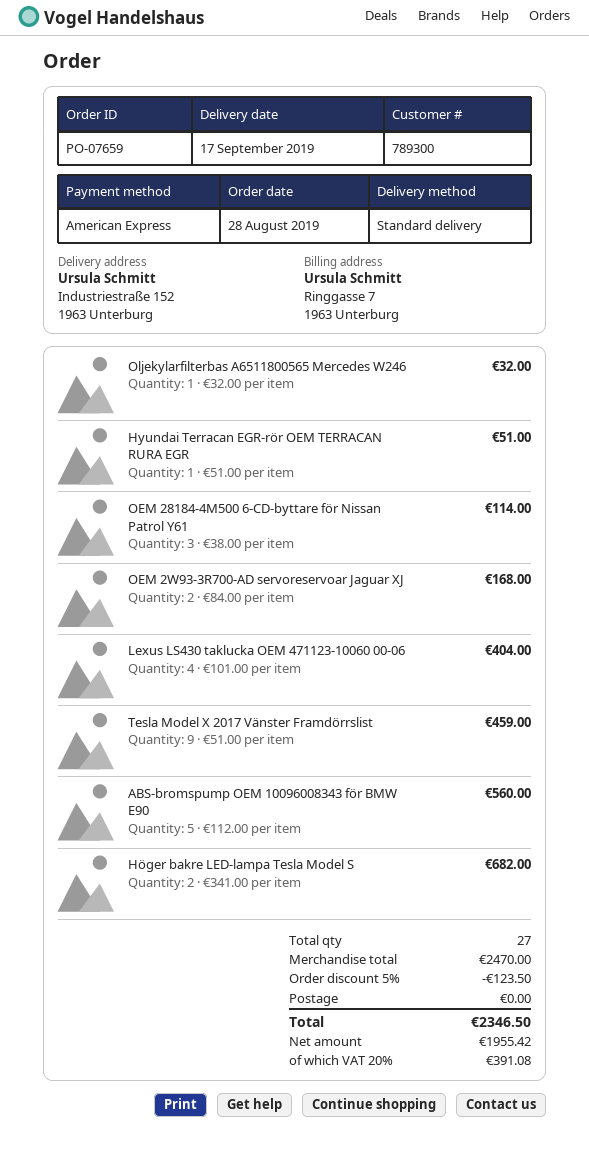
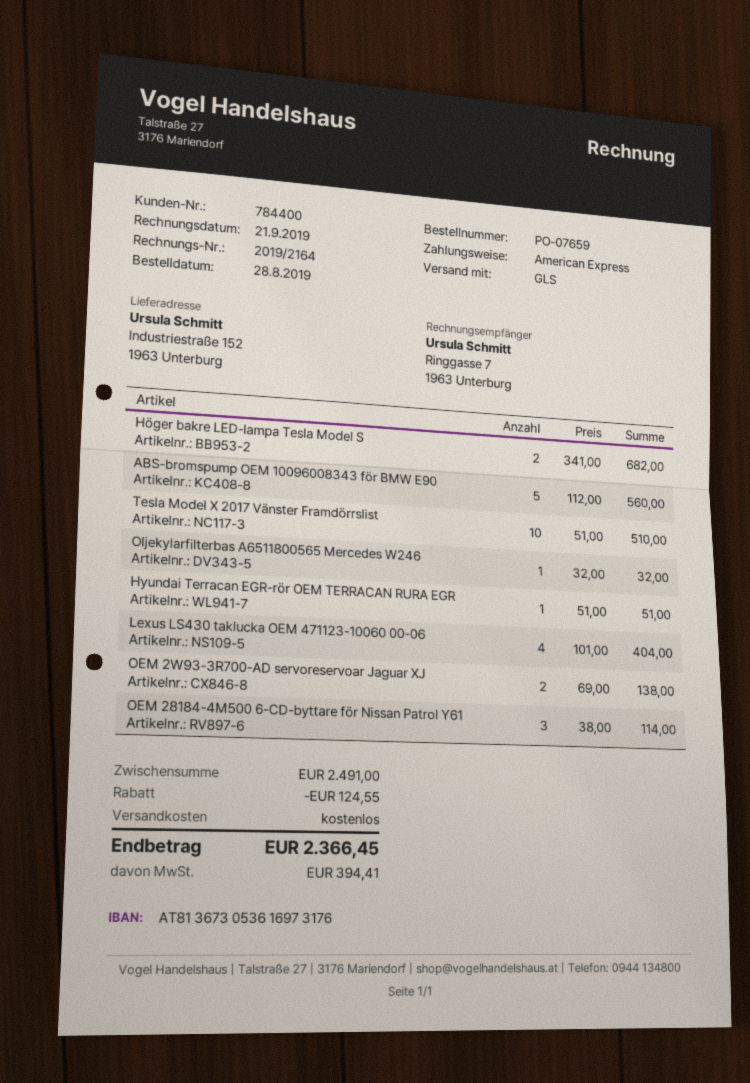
customer number: 789300 -> 784400
shipping method: standard -> GLS
OEM 2W93-3R700-AD servoreservoar Jaguar XJ: 2 x 84.00 = 168.00 -> 2 x 69.00 = 138.00
Tesla Model X 2017 Vänster Framdörrslist: 9 x 51.00 = 459.00 -> 10 x 51.00 = 510.00
subtotal: 2470.00 -> 2491.00
discount: 123.50 -> 124.55
tax: 391.08 -> 394.41
total: 2346.50 -> 2366.45

